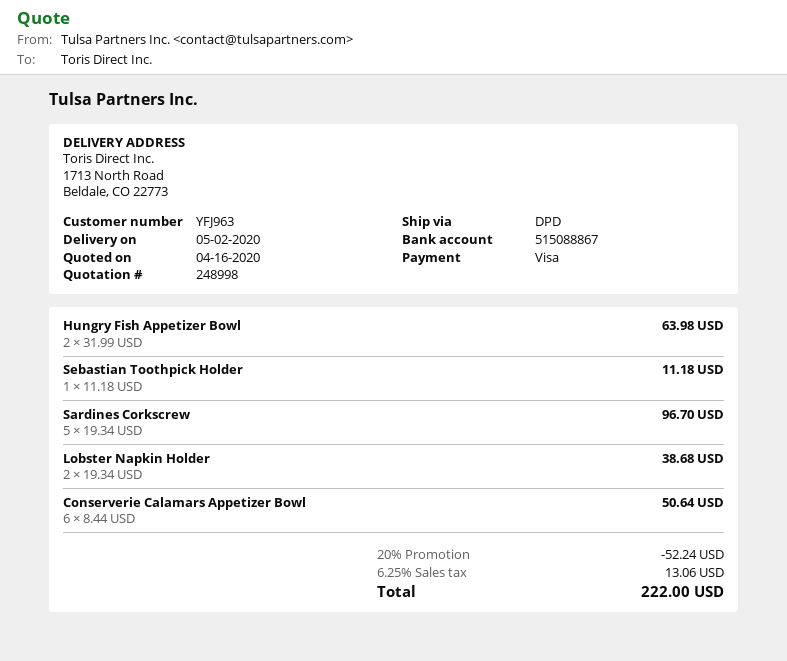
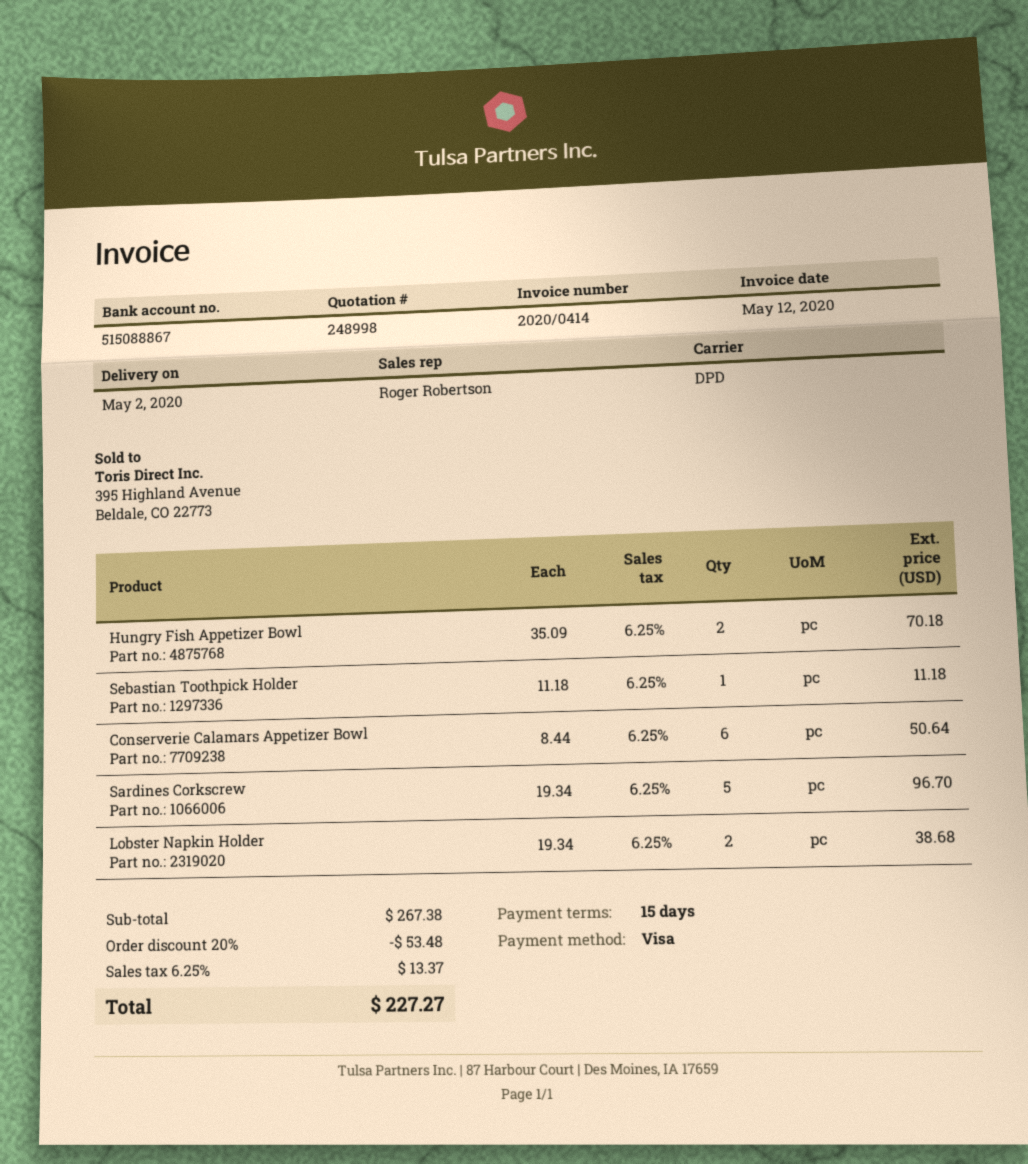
Hungry Fish Appetizer Bowl: 2 x 31.99 = 63.98 -> 2 x 35.09 = 70.18
discount: 20% = 52.24 -> 20% = 53.48
tax: 6.25% = 13.06 -> 6.25% = 13.37
total: 222.00 -> 227.27

